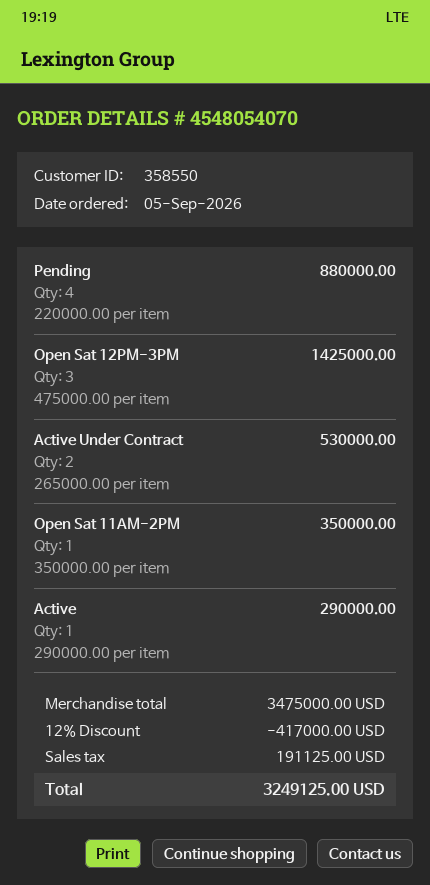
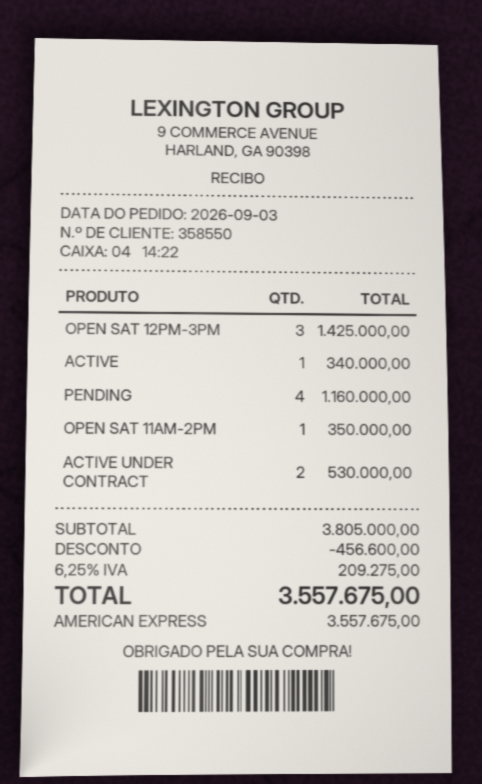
order date: 2026-09-05 -> 2026-09-03
Pending: 4 for 880000.00 -> 4 for 1160000.00
Active: 1 for 290000.00 -> 1 for 340000.00
subtotal: 3475000.00 -> 3805000.00
discount: 417000.00 -> 456600.00
tax: 191125.00 -> 209275.00
total: 3249125.00 -> 3557675.00

